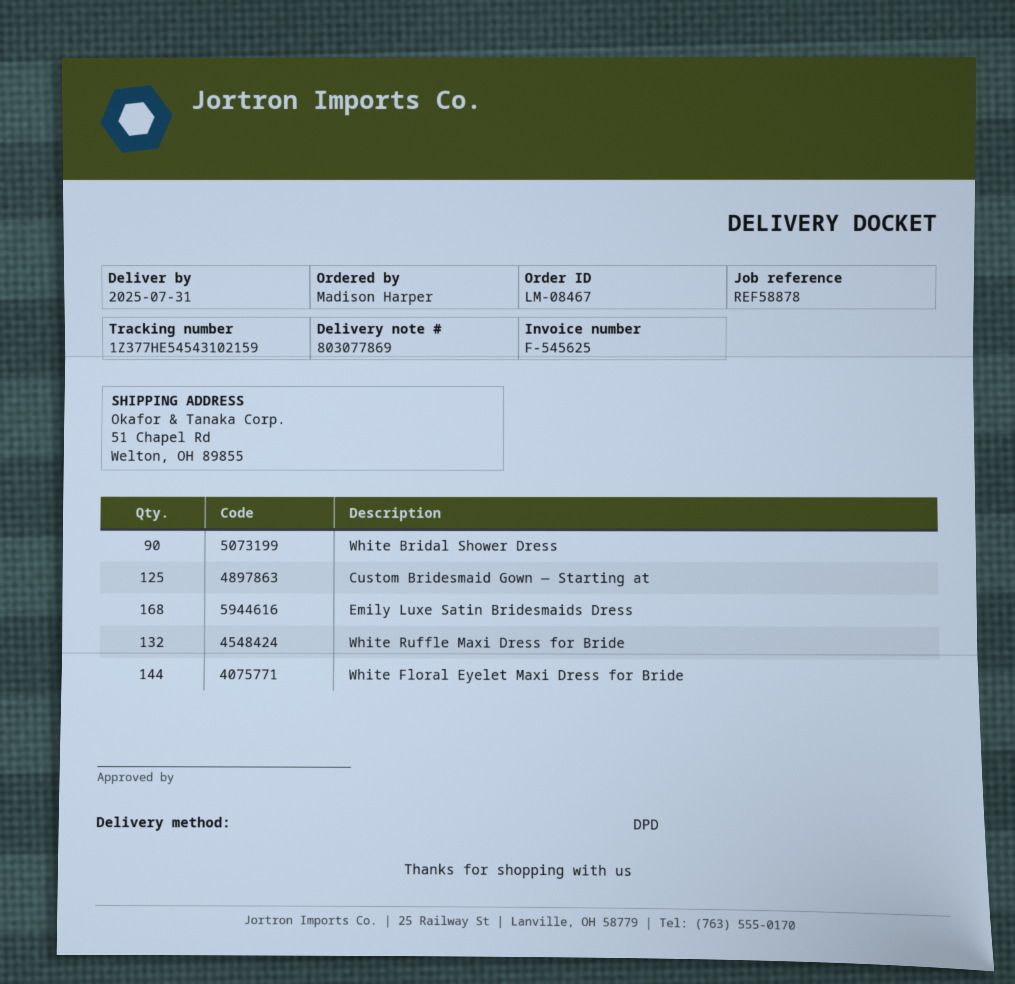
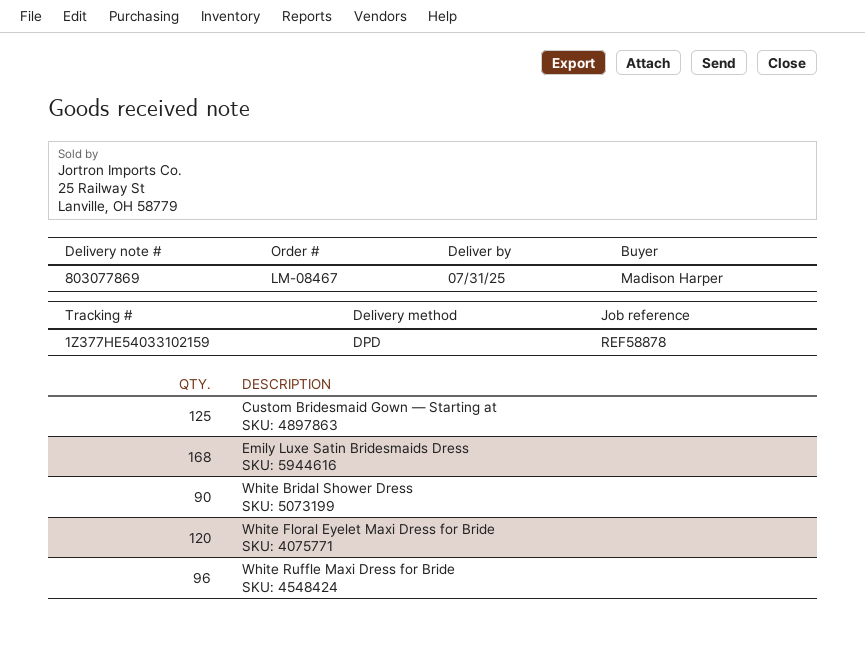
tracking number: 1Z377HE54543102159 -> 1Z377HE54033102159
White Ruffle Maxi Dress for Bride: 132 -> 96
White Floral Eyelet Maxi Dress for Bride: 144 -> 120

